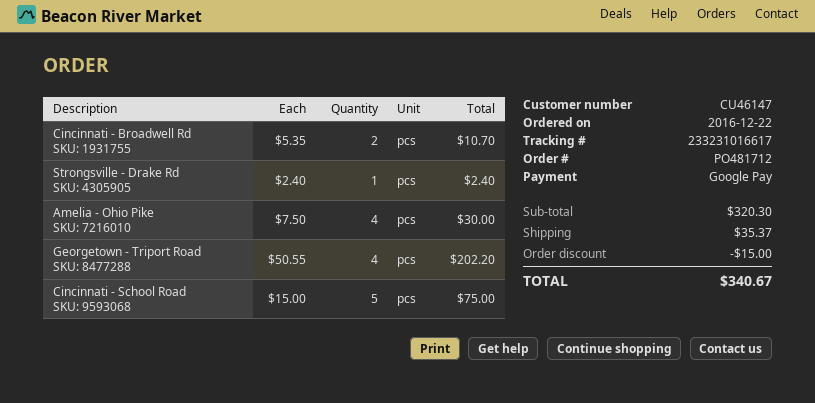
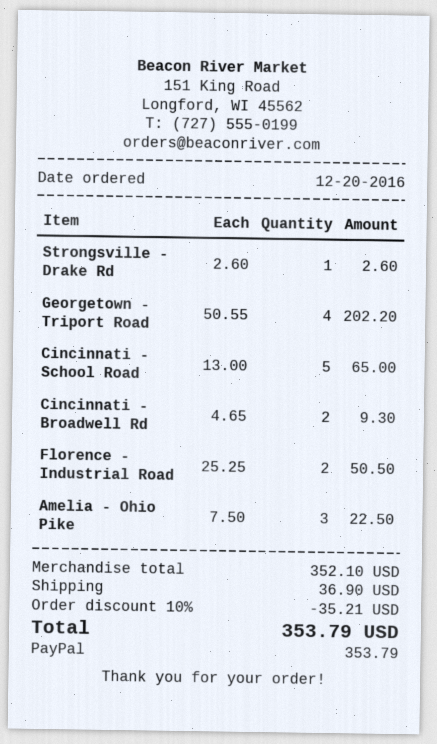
order date: 2016-12-22 -> 2016-12-20
payment method: Google Pay -> PayPal
Cincinnati - Broadwell Rd: 2 x 5.35 = 10.70 -> 2 x 4.65 = 9.30
Strongsville - Drake Rd: 1 x 2.40 = 2.40 -> 1 x 2.60 = 2.60
Amelia - Ohio Pike: 4 x 7.50 = 30.00 -> 3 x 7.50 = 22.50
Cincinnati - School Road: 5 x 15.00 = 75.00 -> 5 x 13.00 = 65.00
Florence - Industrial Road: none -> 2 x 25.25 = 50.50
subtotal: 320.30 -> 352.10
discount: 15.00 -> 35.21
shipping: 35.37 -> 36.90
total: 340.67 -> 353.79

